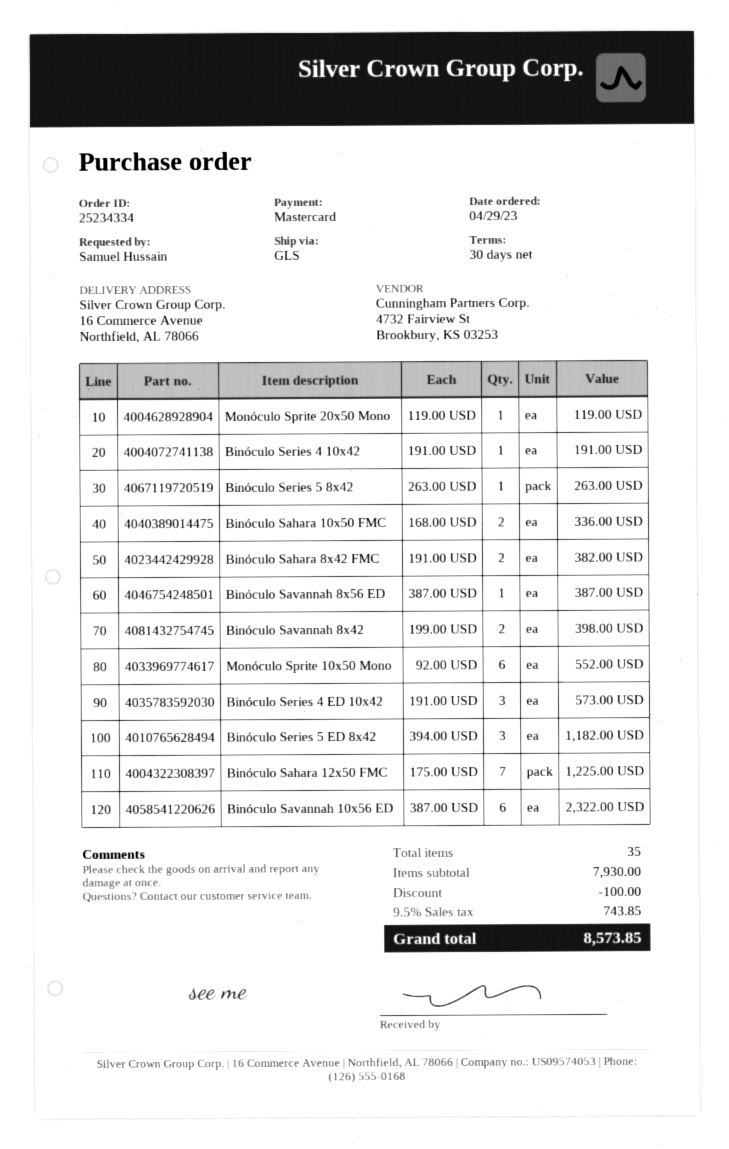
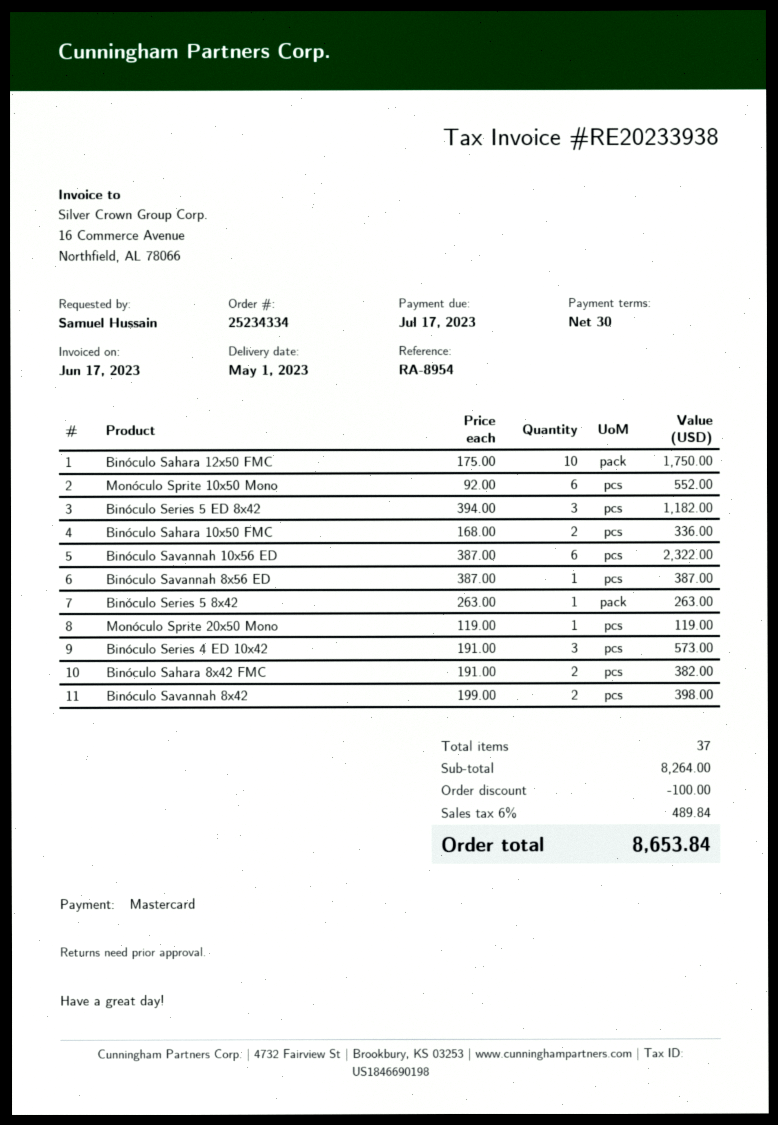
Binóculo Series 4 10x42: 1 x 191.00 = 191.00 -> none
Binóculo Sahara 12x50 FMC: 7 x 175.00 = 1225.00 -> 10 x 175.00 = 1750.00
total quantity: 35 -> 37
subtotal: 7930.00 -> 8264.00
tax: 9.5% = 743.85 -> 6% = 489.84
total: 8573.85 -> 8653.84

